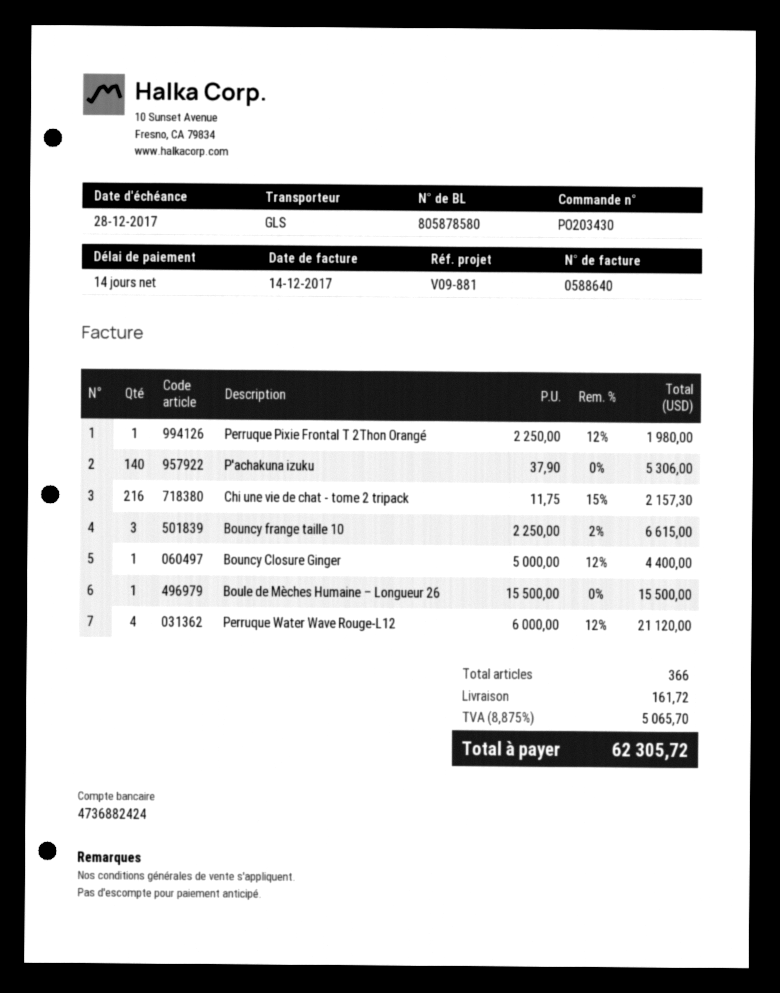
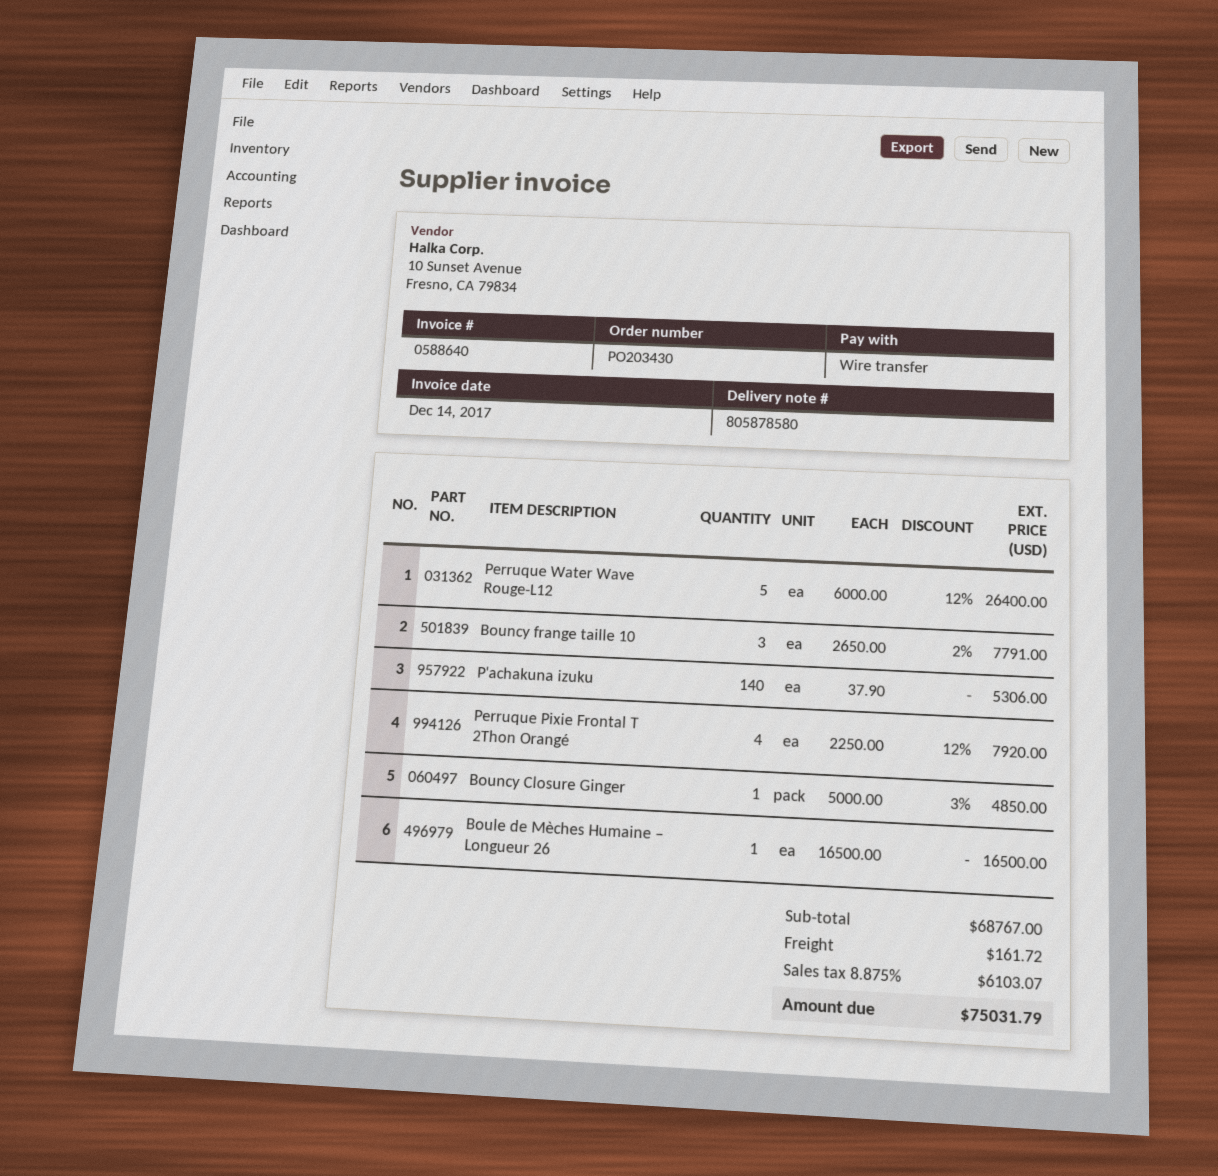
Perruque Pixie Frontal T 2Thon Orangé: 1 x 2250.00 - 12% = 1980.00 -> 4 x 2250.00 - 12% = 7920.00
Chi une vie de chat - tome 2 tripack: 216 x 11.75 - 15% = 2157.30 -> none
Bouncy frange taille 10: 3 x 2250.00 - 2% = 6615.00 -> 3 x 2650.00 - 2% = 7791.00
Bouncy Closure Ginger: 1 x 5000.00 - 12% = 4400.00 -> 1 x 5000.00 - 3% = 4850.00
Boule de Mèches Humaine – Longueur 26: 1 x 15500.00 = 15500.00 -> 1 x 16500.00 = 16500.00
Perruque Water Wave Rouge-L12: 4 x 6000.00 - 12% = 21120.00 -> 5 x 6000.00 - 12% = 26400.00
tax: 8.875% = 5065.70 -> 8.875% = 6103.07
total: 62305.72 -> 75031.79

